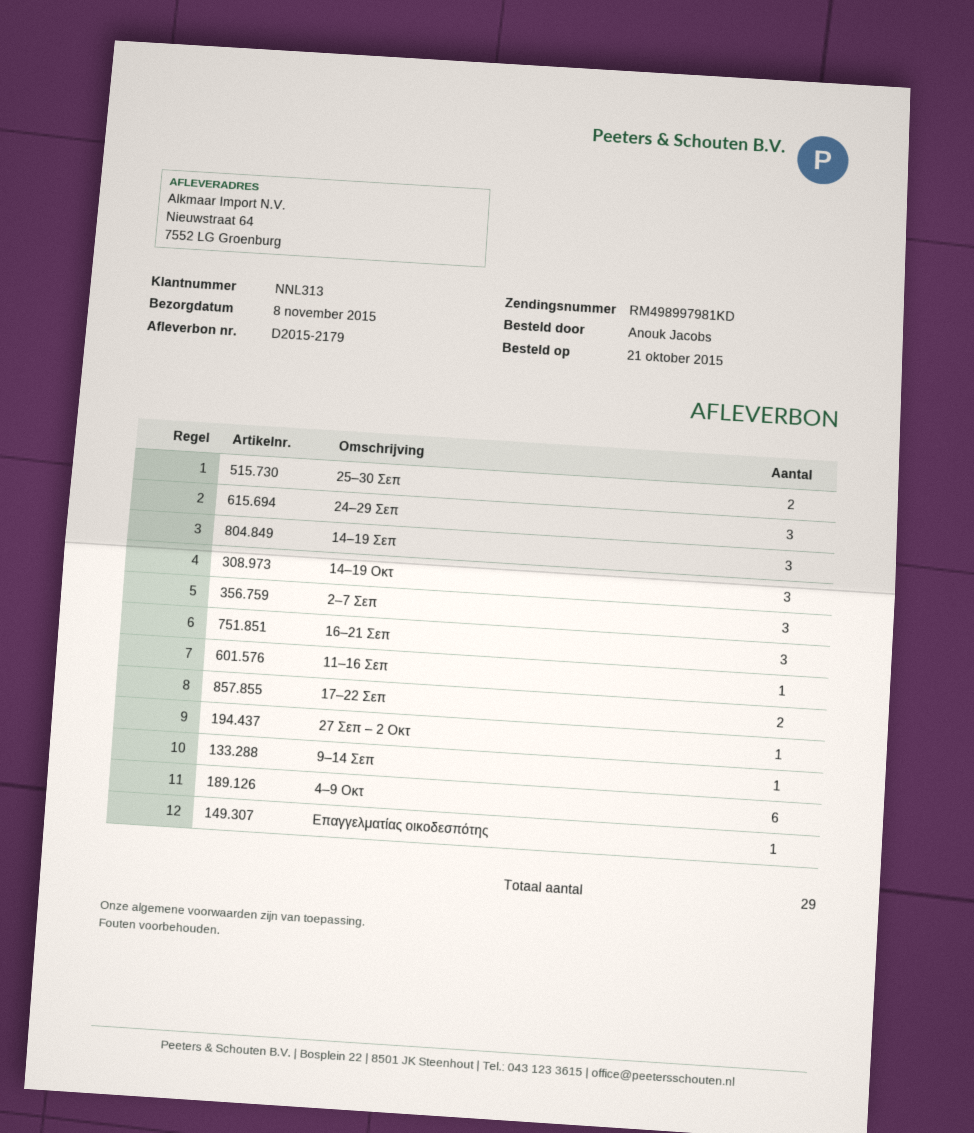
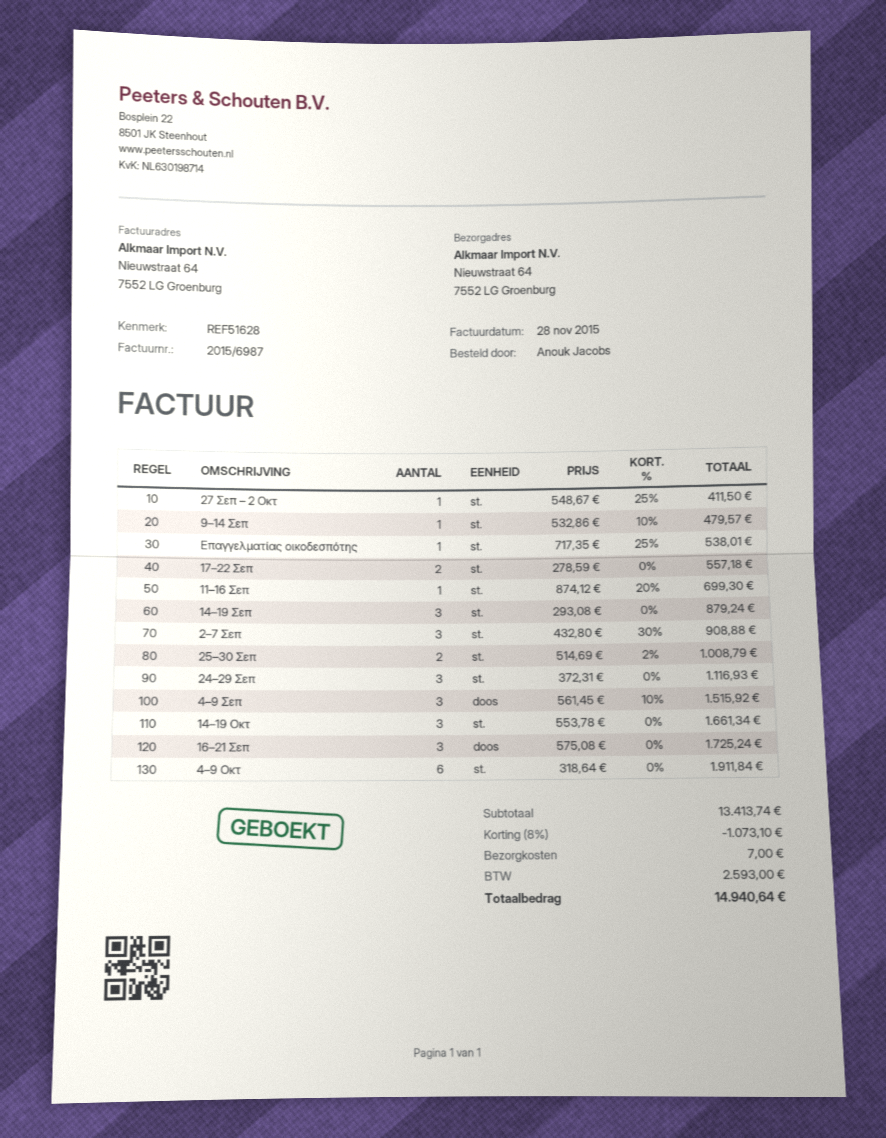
4–9 Σεπ: none -> 3

